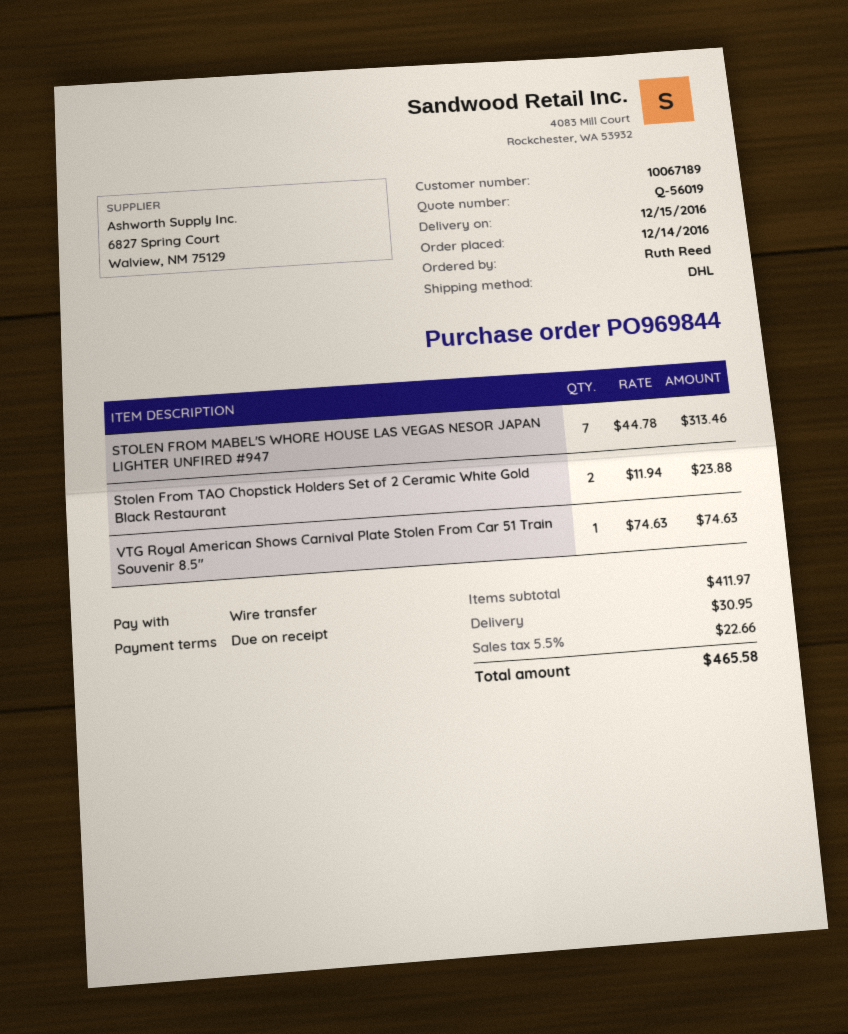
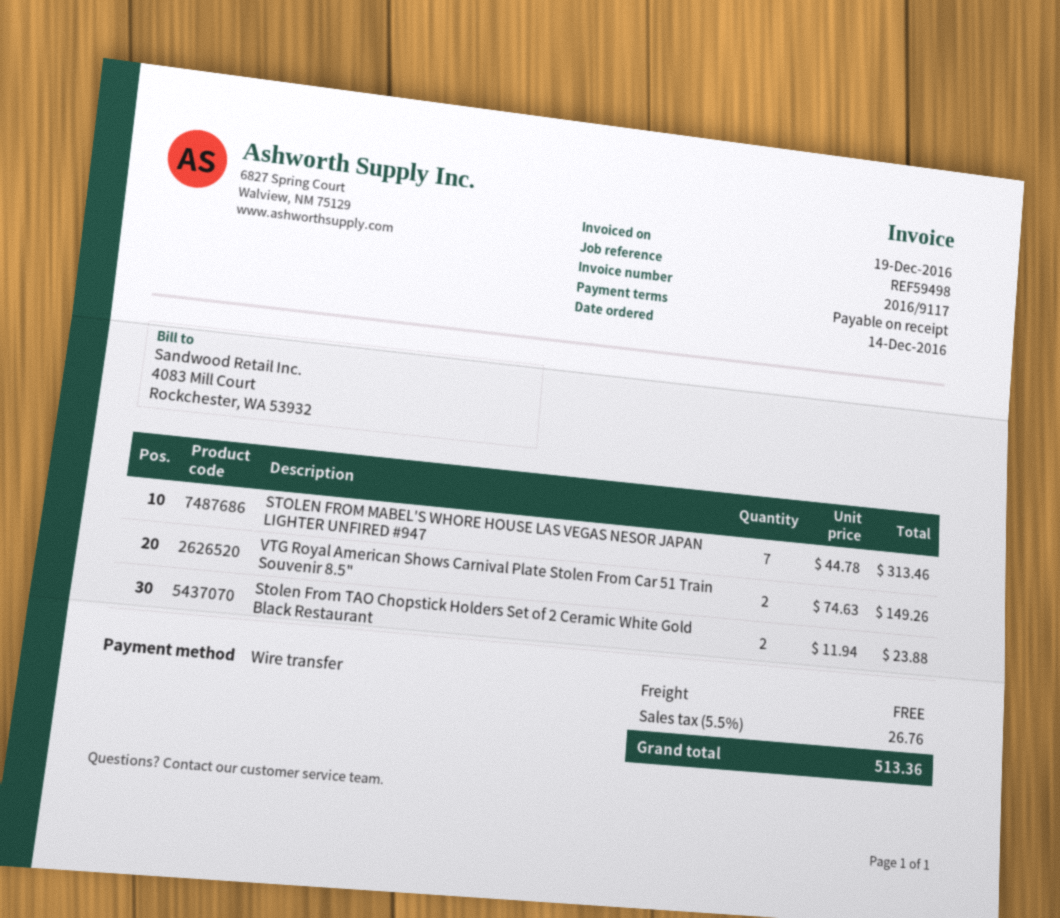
VTG Royal American Shows Carnival Plate Stolen From Car 51 Train Souvenir 8.5": 1 x 74.63 = 74.63 -> 2 x 74.63 = 149.26
shipping: 30.95 -> 0.00
tax: 5.5% = 22.66 -> 5.5% = 26.76
total: 465.58 -> 513.36

